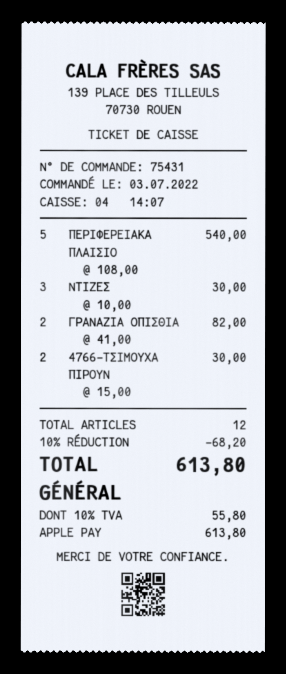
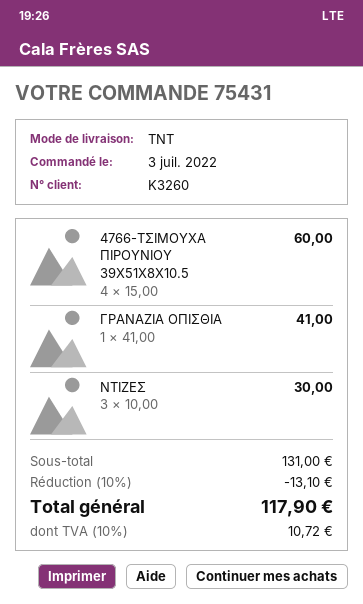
ΠΕΡΙΦΕΡΕΙΑΚΑ ΠΛΑΙΣΙΟ: 5 x 108.00 = 540.00 -> none
ΓΡΑΝΑΖΙΑ ΟΠΙΣΘΙΑ: 2 x 41.00 = 82.00 -> 1 x 41.00 = 41.00
4766-ΤΣΙΜΟΥΧΑ ΠΙΡΟΥΝ: 2 x 15.00 = 30.00 -> 4 x 15.00 = 60.00
discount: 10% = 68.20 -> 10% = 13.10
tax: 10% = 55.80 -> 10% = 10.72
total: 613.80 -> 117.90

